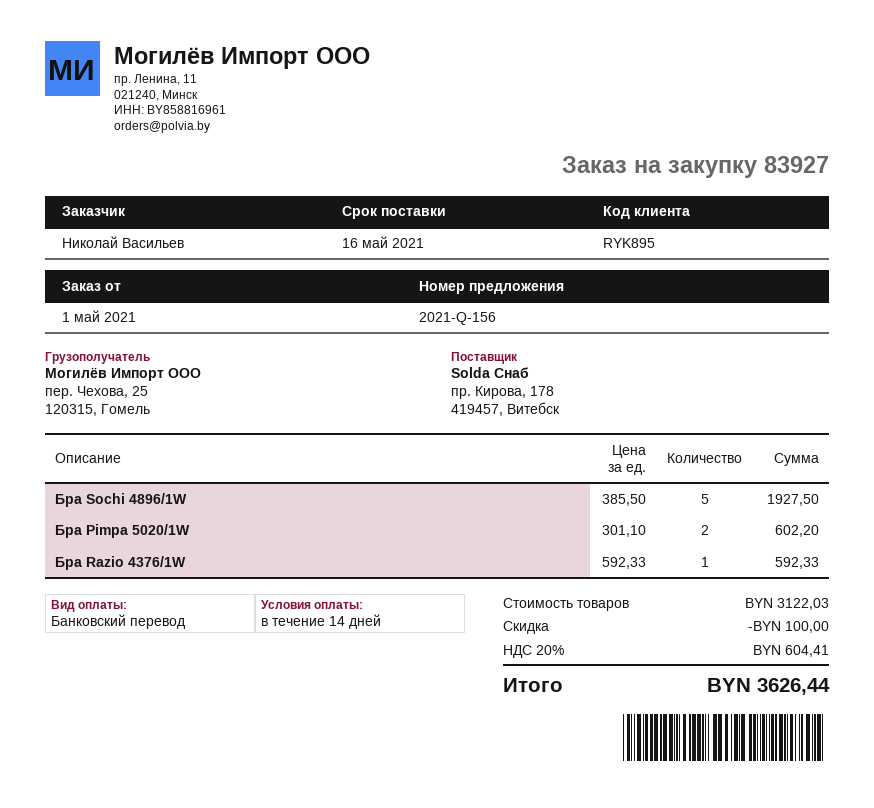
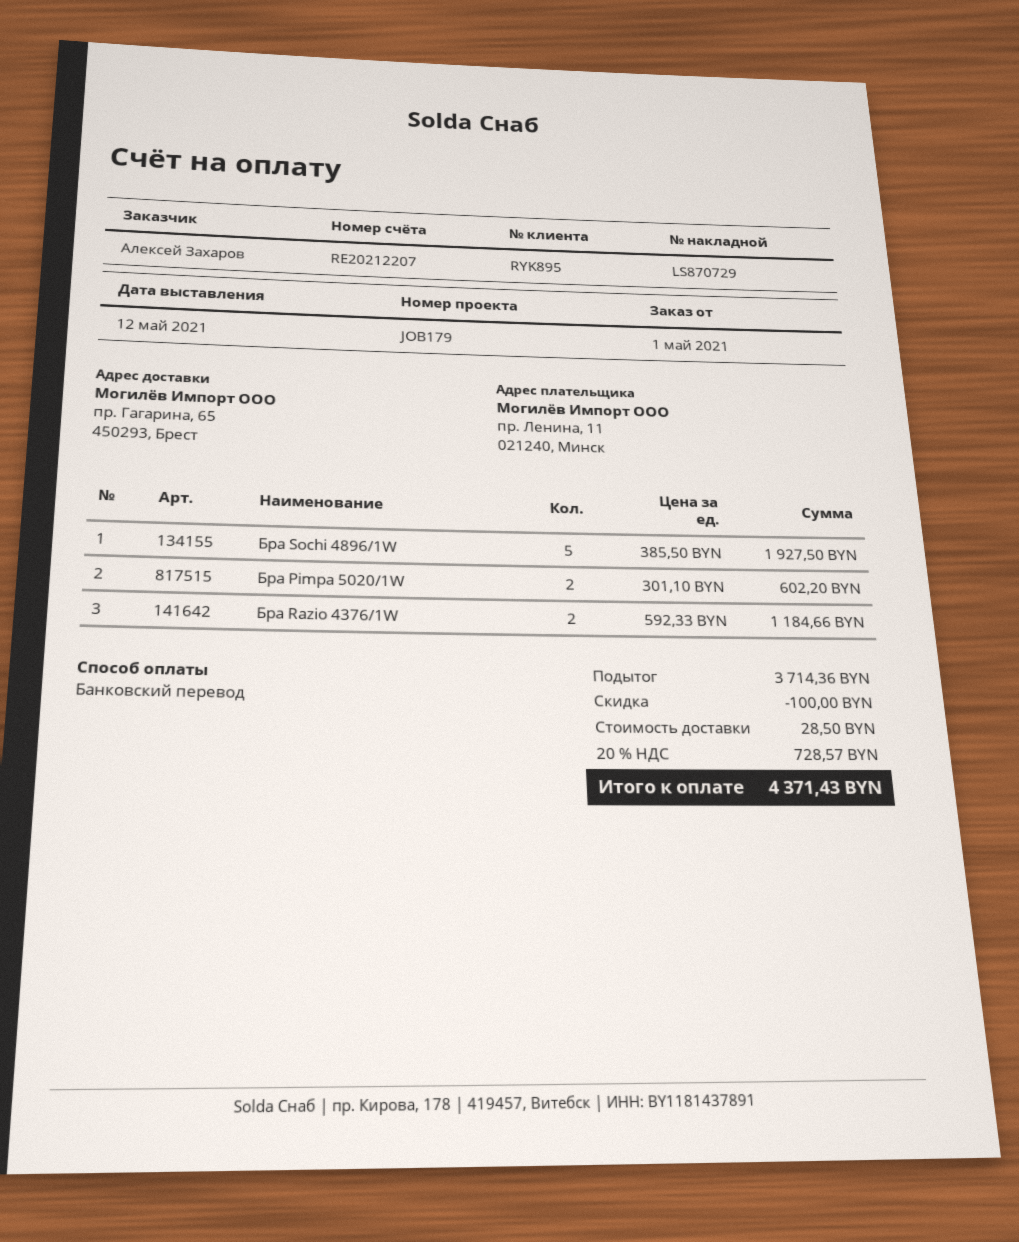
ordered by: Николай Васильев -> Алексей Захаров
ship to: пер. Чехова, 25, 120315, Гомель -> пр. Гагарина, 65, 450293, Брест
Бра Razio 4376/1W: 1 x 592.33 = 592.33 -> 2 x 592.33 = 1184.66
subtotal: 3122.03 -> 3714.36
shipping: none -> 28.50
tax: 20% = 604.41 -> 20% = 728.57
total: 3626.44 -> 4371.43

